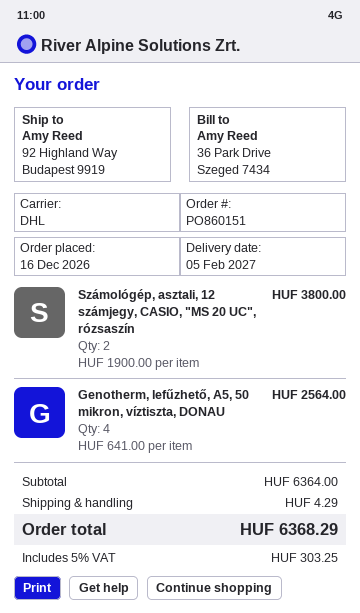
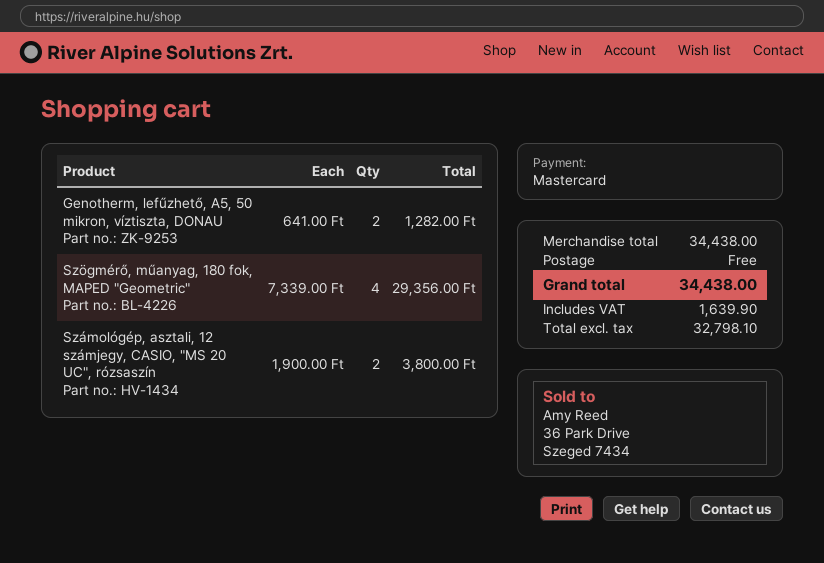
Genotherm, lefűzhető, A5, 50 mikron, víztiszta, DONAU: 4 x 641.00 = 2564.00 -> 2 x 641.00 = 1282.00
Szögmérő, műanyag, 180 fok, MAPED "Geometric": none -> 4 x 7339.00 = 29356.00
subtotal: 6364.00 -> 34438.00
shipping: 4.29 -> 0.00
tax: 303.25 -> 1639.90
total: 6368.29 -> 34438.00

